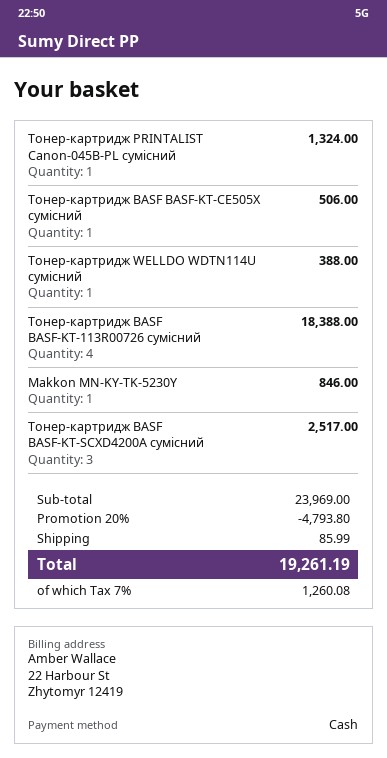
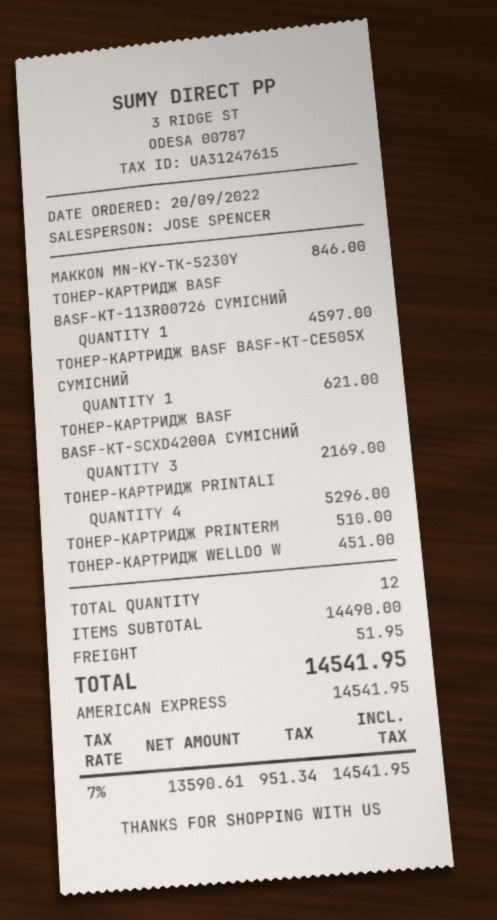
payment method: cash -> American Express
Тонер-картридж PRINTALIST Canon-045B-PL сумісний: 1 for 1324.00 -> 4 for 5296.00
Тонер-картридж BASF BASF-KT-CE505X сумісний: 1 for 506.00 -> 1 for 621.00
Тонер-картридж WELLDO WDTN114U сумісний: 1 for 388.00 -> 1 for 451.00
Тонер-картридж BASF BASF-KT-113R00726 сумісний: 4 for 18388.00 -> 1 for 4597.00
Тонер-картридж BASF BASF-KT-SCXD4200A сумісний: 3 for 2517.00 -> 3 for 2169.00
ТОНЕР-КАРТРИДЖ PRINTERM: none -> 1 for 510.00
subtotal: 23969.00 -> 14490.00
discount: 20% = 4793.80 -> none
shipping: 85.99 -> 51.95
tax: 7% = 1260.08 -> 7% = 951.34
total: 19261.19 -> 14541.95

